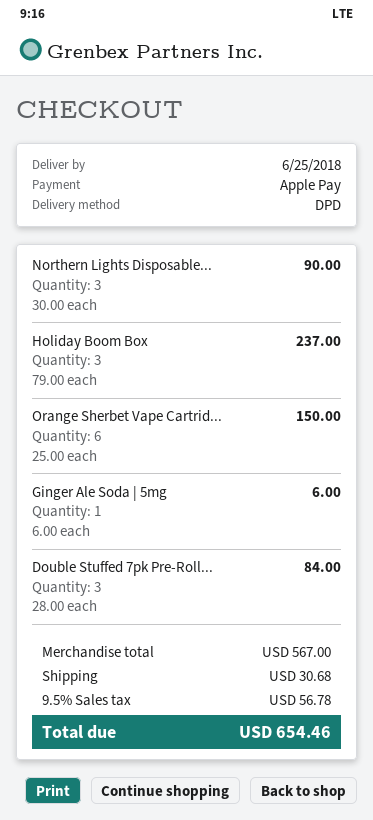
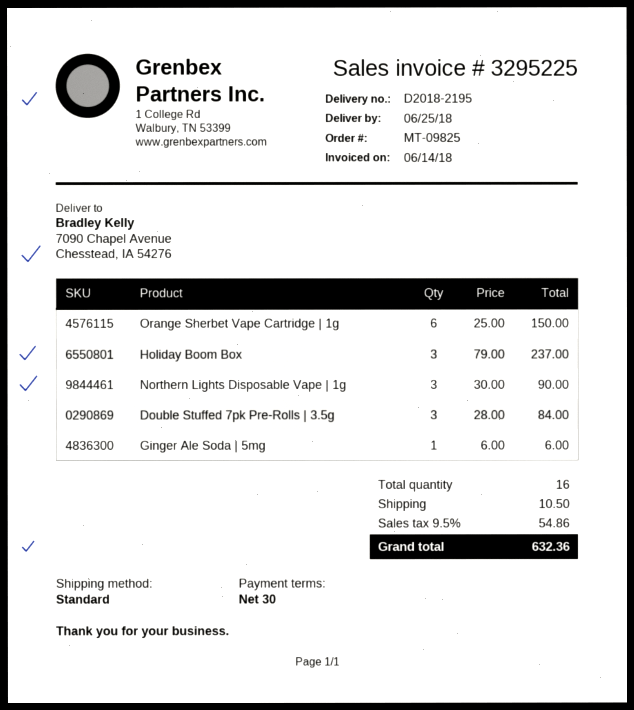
shipping method: DPD -> standard
shipping: 30.68 -> 10.50
tax: 9.5% = 56.78 -> 9.5% = 54.86
total: 654.46 -> 632.36

